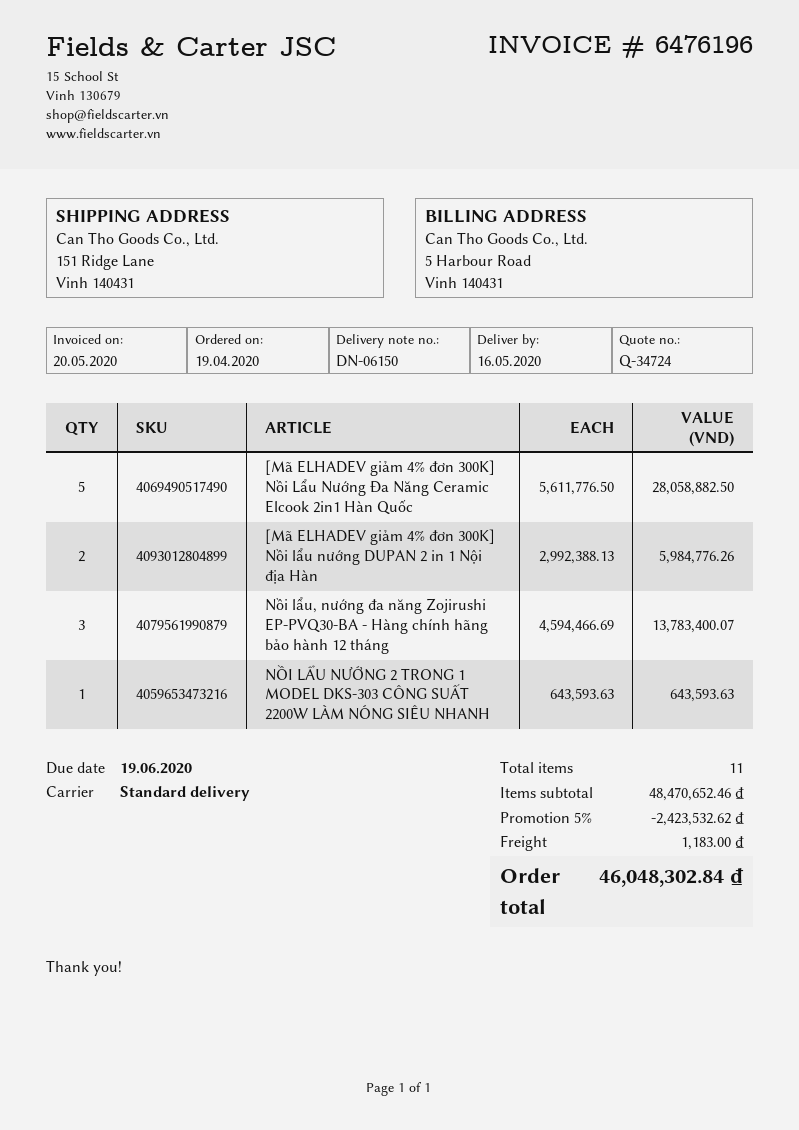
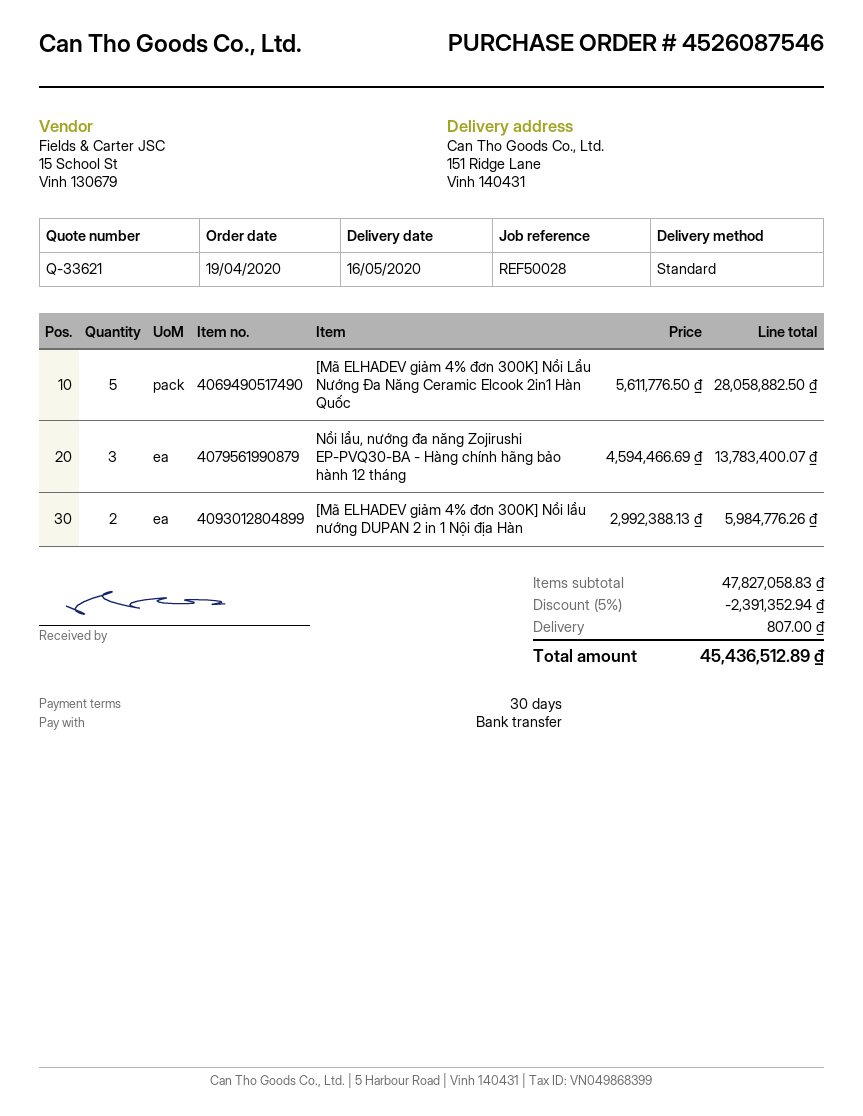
quote number: Q-34724 -> Q-33621
NỒI LẨU NƯỚNG 2 TRONG 1 MODEL DKS-303 CÔNG SUẤT 2200W LÀM NÓNG SIÊU NHANH: 1 x 643593.63 = 643593.63 -> none
subtotal: 48470652.46 -> 47827058.83
discount: 5% = 2423532.62 -> 5% = 2391352.94
shipping: 1183.00 -> 807.00
total: 46048302.84 -> 45436512.89

